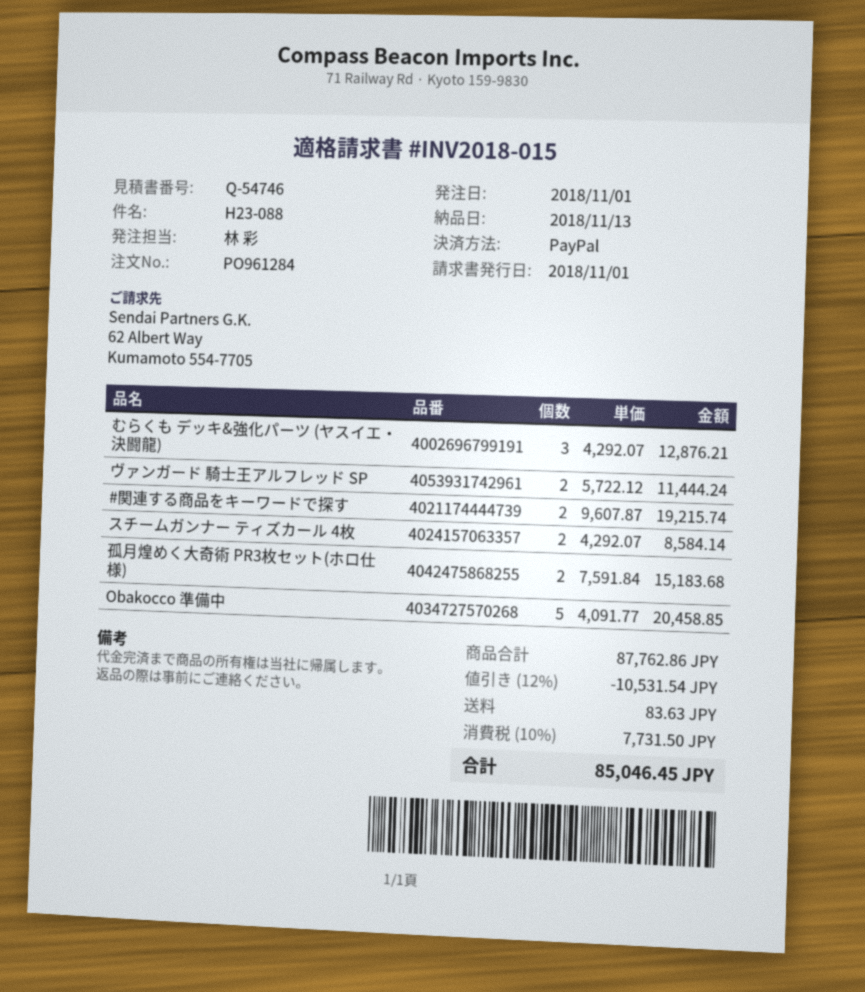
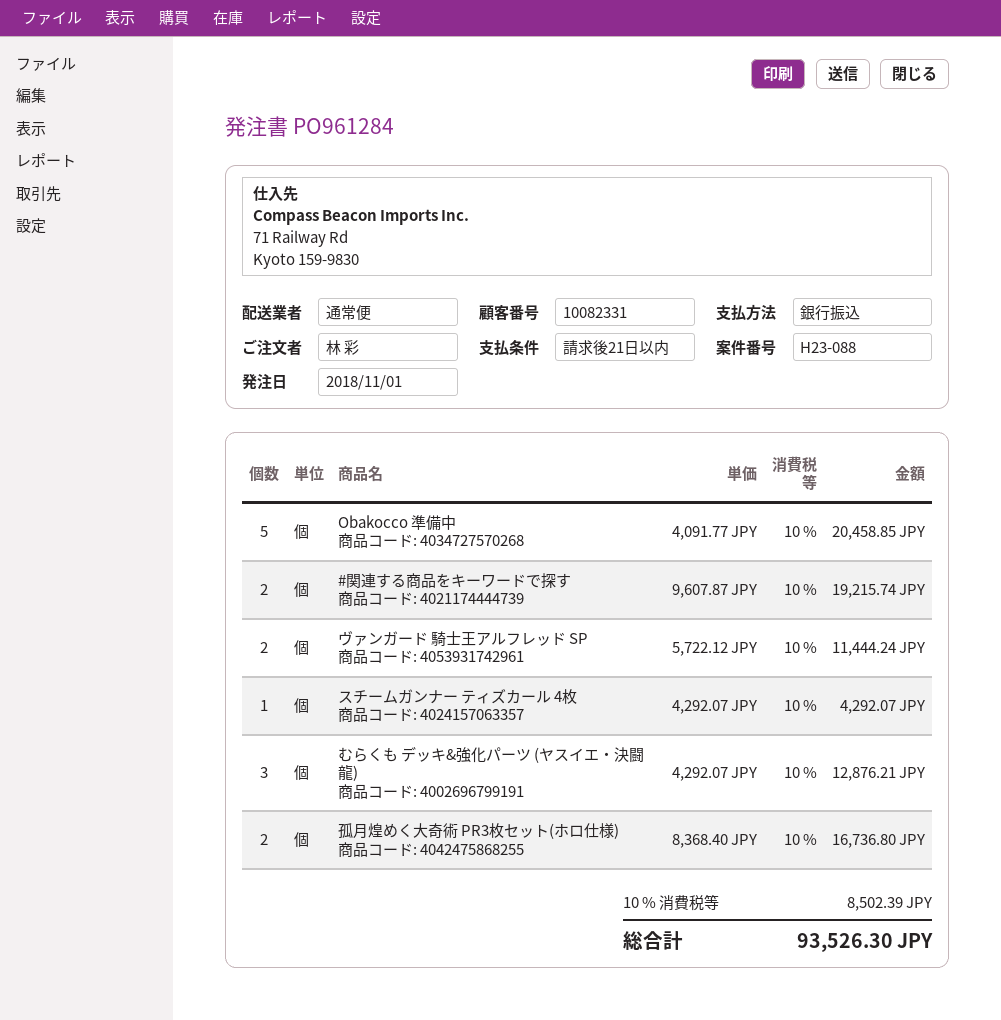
payment method: PayPal -> bank transfer
スチームガンナー ティズカール 4枚: 2 x 4292.07 = 8584.14 -> 1 x 4292.07 = 4292.07
孤月煌めく大奇術 PR3枚セット(ホロ仕様): 2 x 7591.84 = 15183.68 -> 2 x 8368.40 = 16736.80
discount: 12% = 10531.54 -> none
shipping: 83.63 -> none
tax: 10% = 7731.50 -> 10% = 8502.39
total: 85046.45 -> 93526.30

